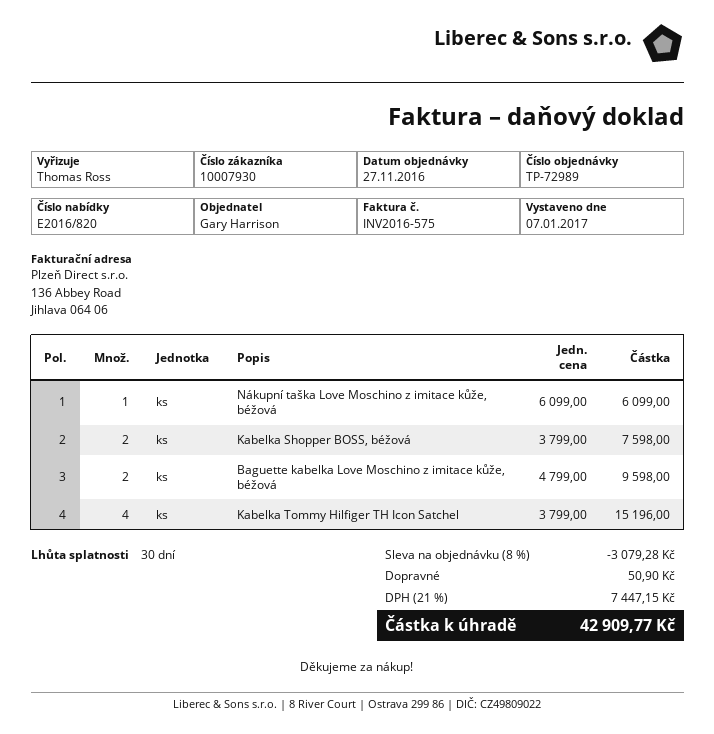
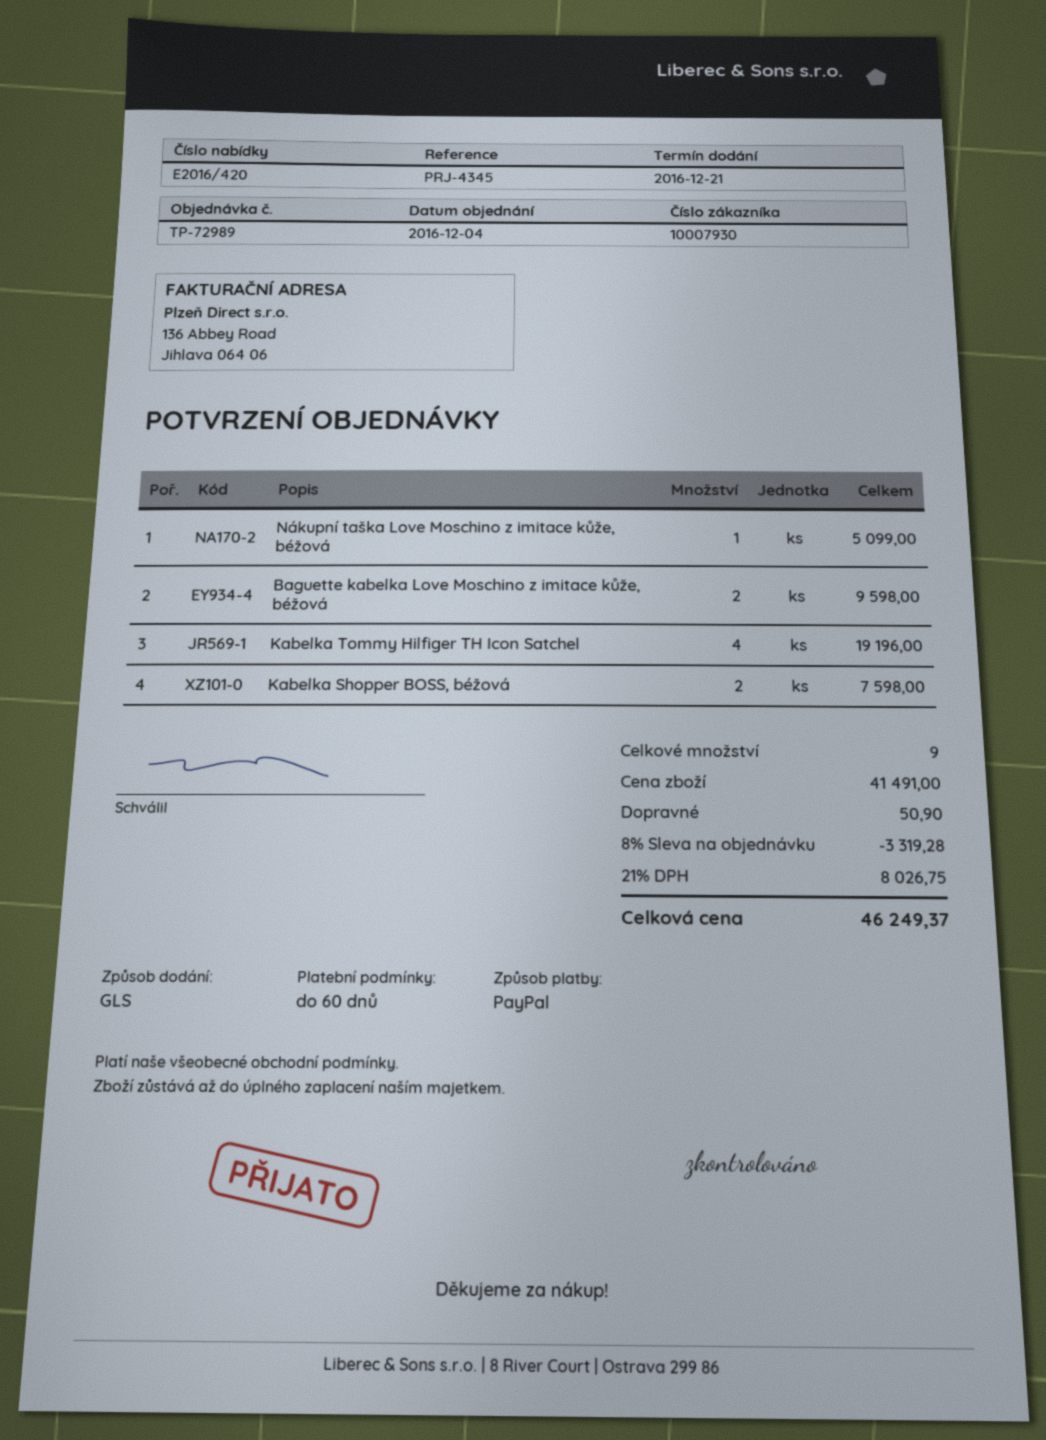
quote number: E2016/820 -> E2016/420
order date: 2016-11-27 -> 2016-12-04
payment terms: 30 days -> 60 days
Nákupní taška Love Moschino z imitace kůže, béžová: 1 for 6099.00 -> 1 for 5099.00
Kabelka Tommy Hilfiger TH Icon Satchel: 4 for 15196.00 -> 4 for 19196.00
discount: 8% = 3079.28 -> 8% = 3319.28
tax: 21% = 7447.15 -> 21% = 8026.75
total: 42909.77 -> 46249.37

